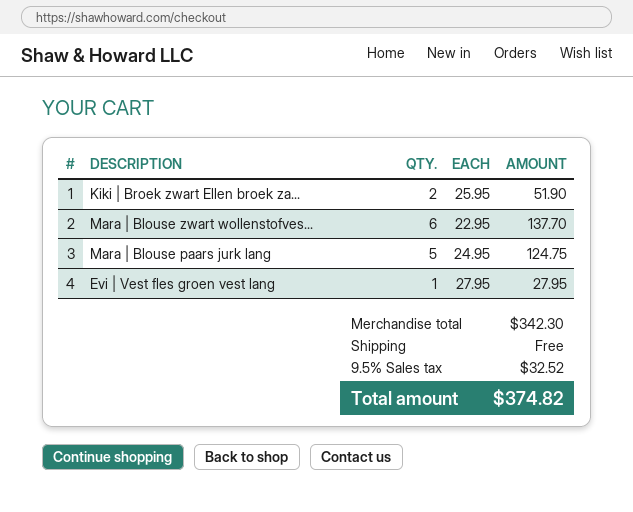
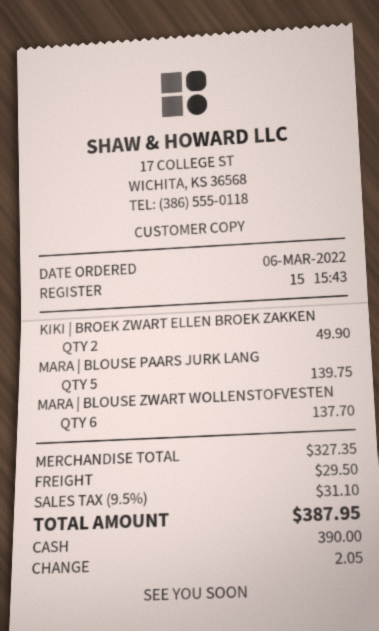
Kiki | Broek zwart Ellen broek za...: 2 for 51.90 -> 2 for 49.90
Mara | Blouse paars jurk lang: 5 for 124.75 -> 5 for 139.75
Evi | Vest fles groen vest lang: 1 for 27.95 -> none
subtotal: 342.30 -> 327.35
shipping: 0.00 -> 29.50
tax: 9.5% = 32.52 -> 9.5% = 31.10
total: 374.82 -> 387.95

